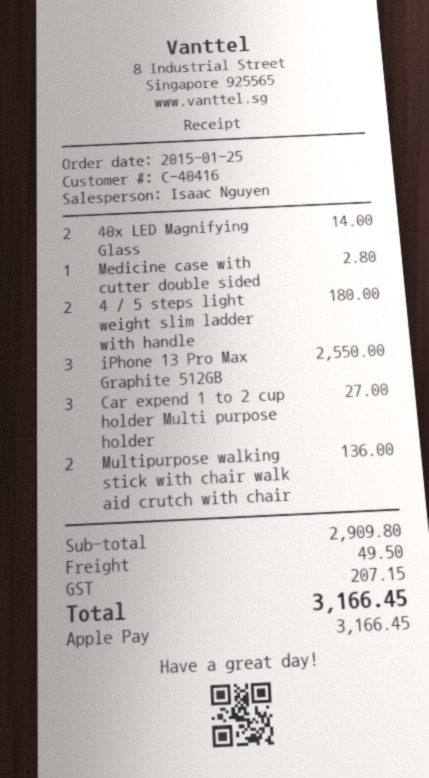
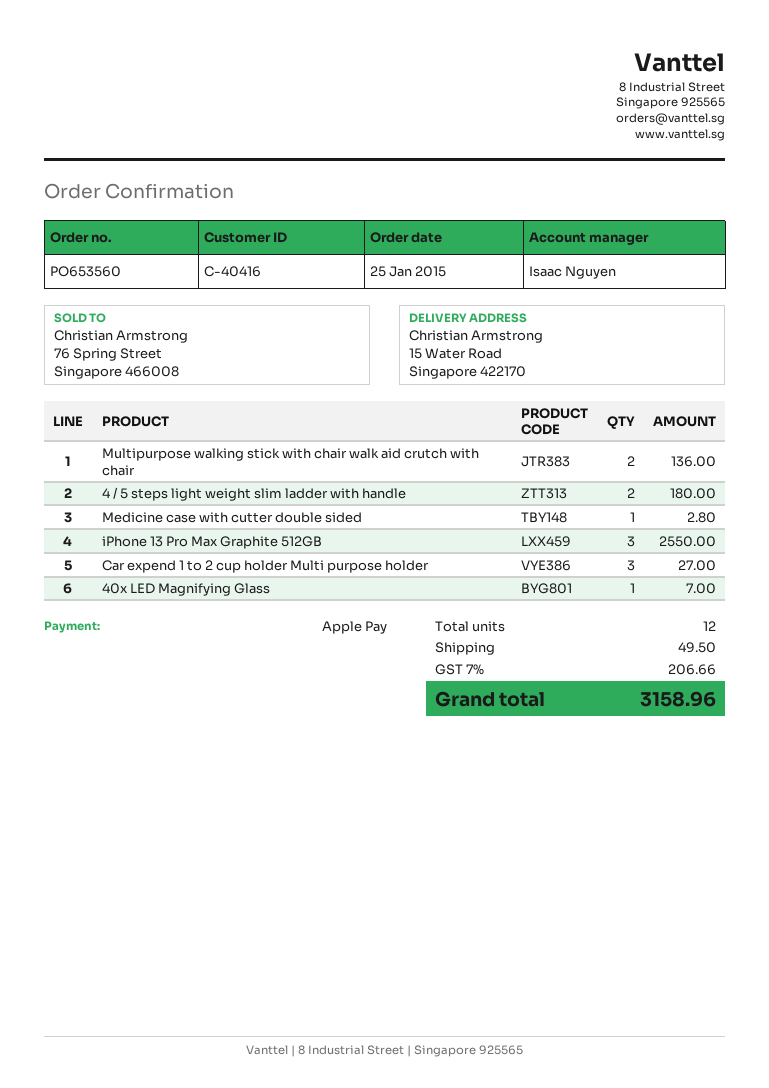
40x LED Magnifying Glass: 2 for 14.00 -> 1 for 7.00
tax: 207.15 -> 206.66
total: 3166.45 -> 3158.96

